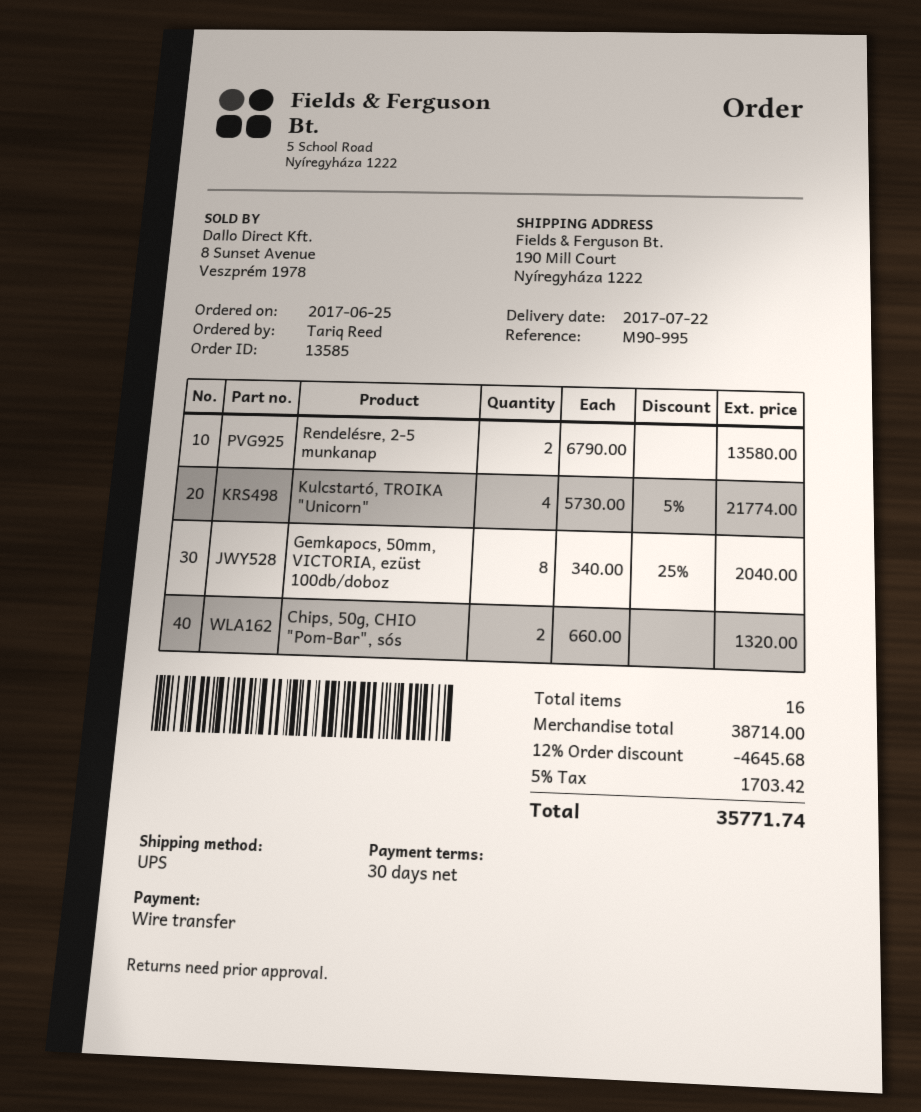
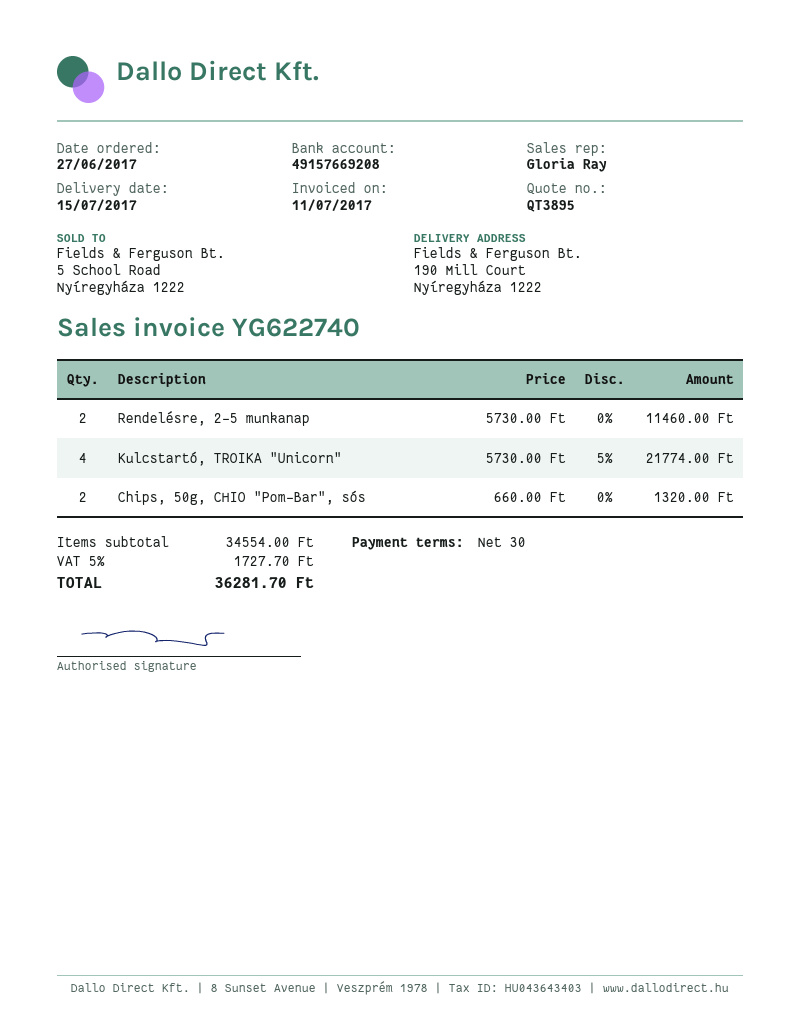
order date: 2017-06-25 -> 2017-06-27
delivery date: 2017-07-22 -> 2017-07-15
Rendelésre, 2-5 munkanap: 2 x 6790.00 = 13580.00 -> 2 x 5730.00 = 11460.00
Gemkapocs, 50mm, VICTORIA, ezüst 100db/doboz: 8 x 340.00 - 25% = 2040.00 -> none
subtotal: 38714.00 -> 34554.00
discount: 12% = 4645.68 -> none
tax: 5% = 1703.42 -> 5% = 1727.70
total: 35771.74 -> 36281.70

